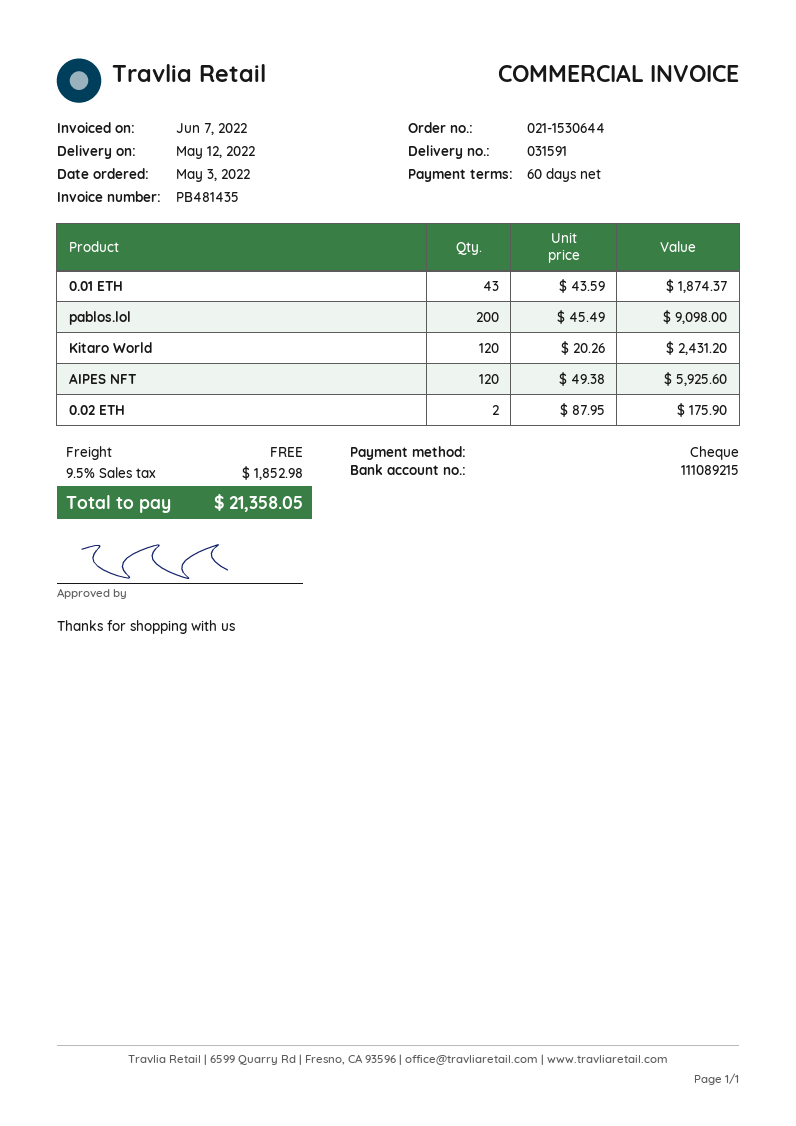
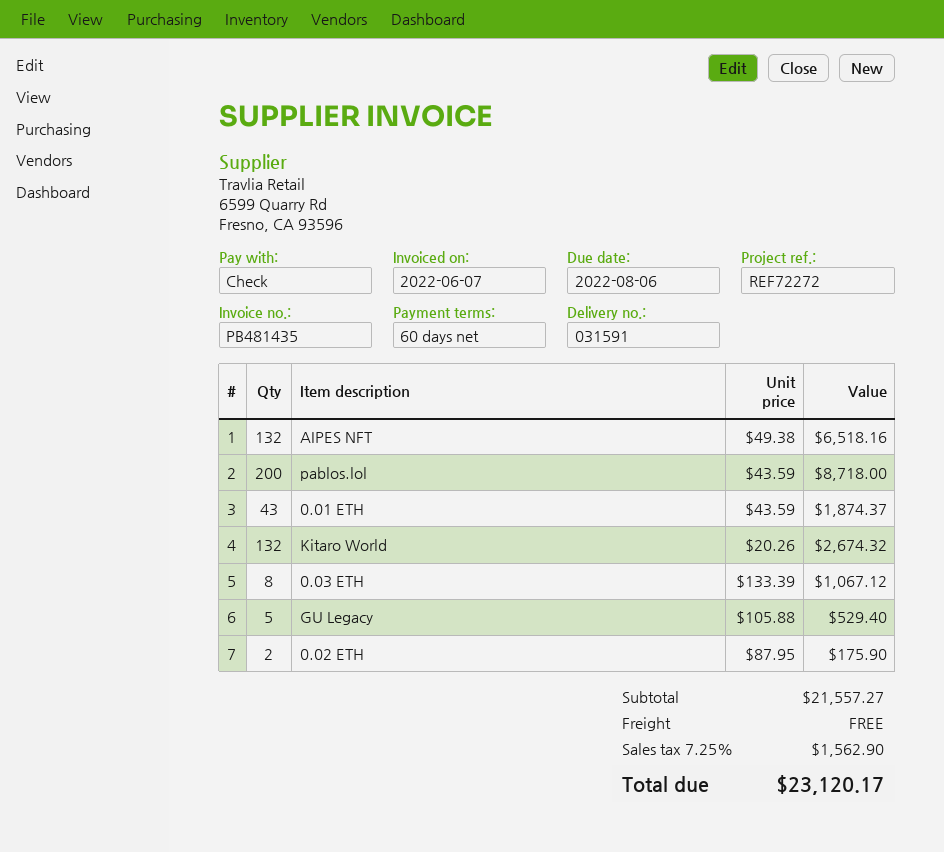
pablos.lol: 200 x 45.49 = 9098.00 -> 200 x 43.59 = 8718.00
Kitaro World: 120 x 20.26 = 2431.20 -> 132 x 20.26 = 2674.32
AIPES NFT: 120 x 49.38 = 5925.60 -> 132 x 49.38 = 6518.16
0.03 ETH: none -> 8 x 133.39 = 1067.12
GU Legacy: none -> 5 x 105.88 = 529.40
tax: 9.5% = 1852.98 -> 7.25% = 1562.90
total: 21358.05 -> 23120.17

